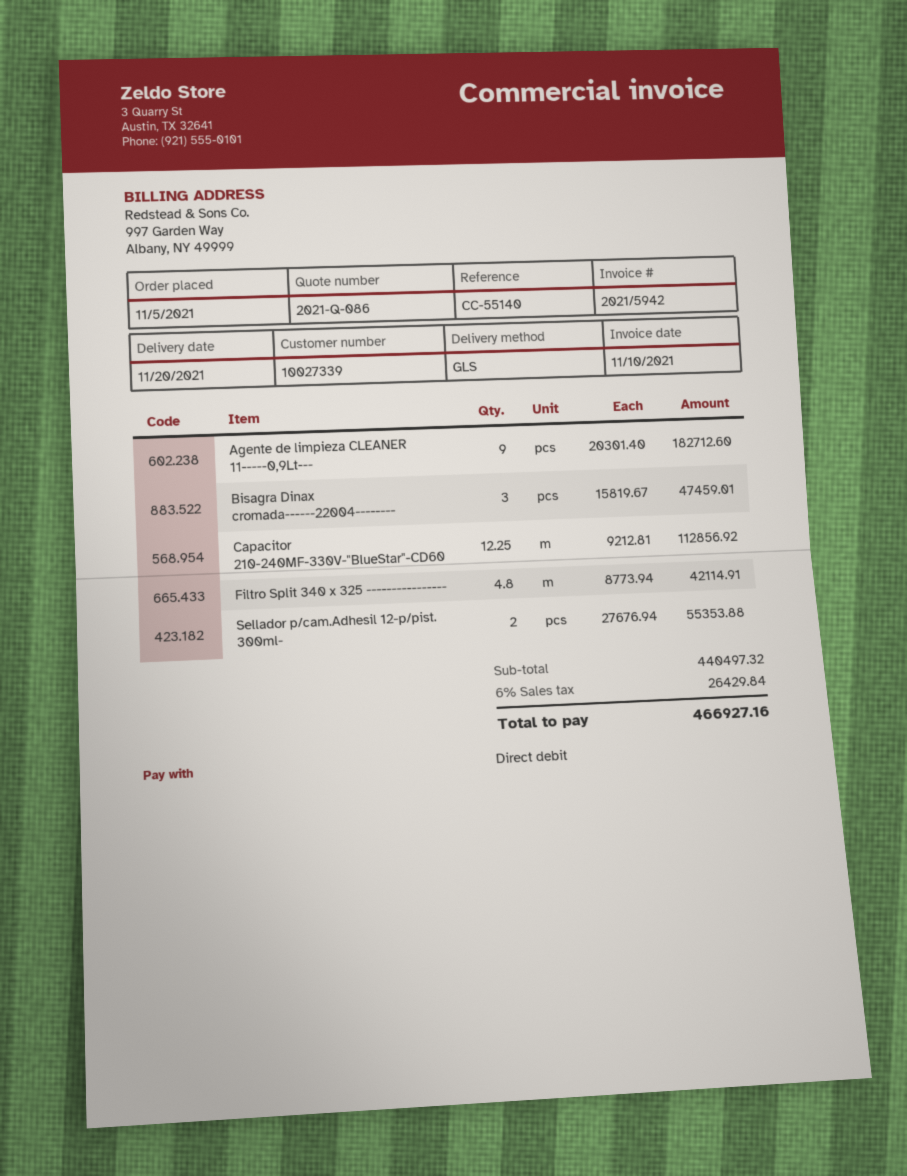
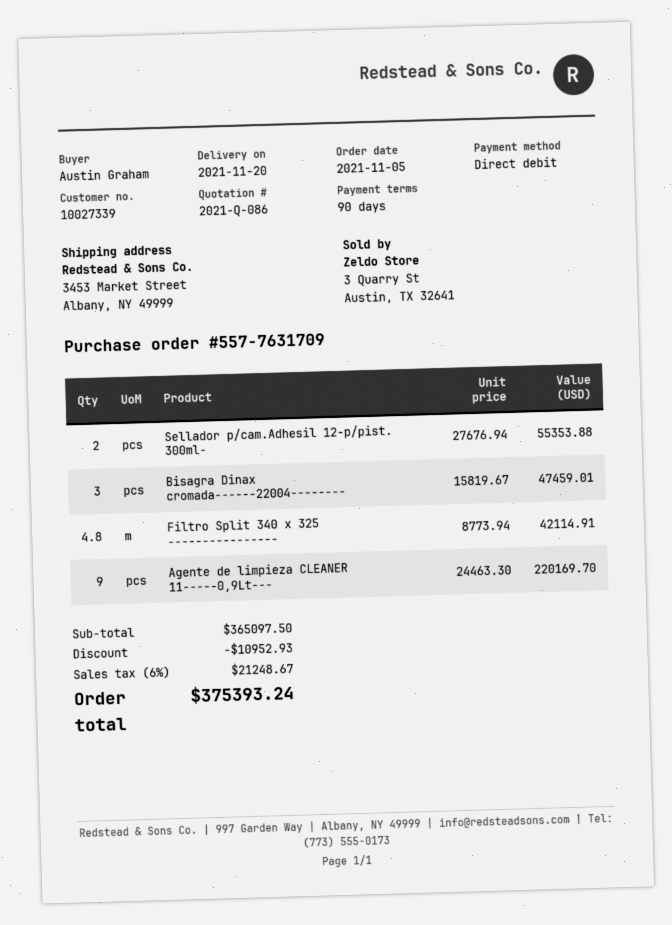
Agente de limpieza CLEANER 11-----0,9Lt---: 9 x 20301.40 = 182712.60 -> 9 x 24463.30 = 220169.70
Capacitor 210-240MF-330V-"BlueStar"-CD60: 12.25 x 9212.81 = 112856.92 -> none
subtotal: 440497.32 -> 365097.50
discount: none -> 10952.93
tax: 6% = 26429.84 -> 6% = 21248.67
total: 466927.16 -> 375393.24

